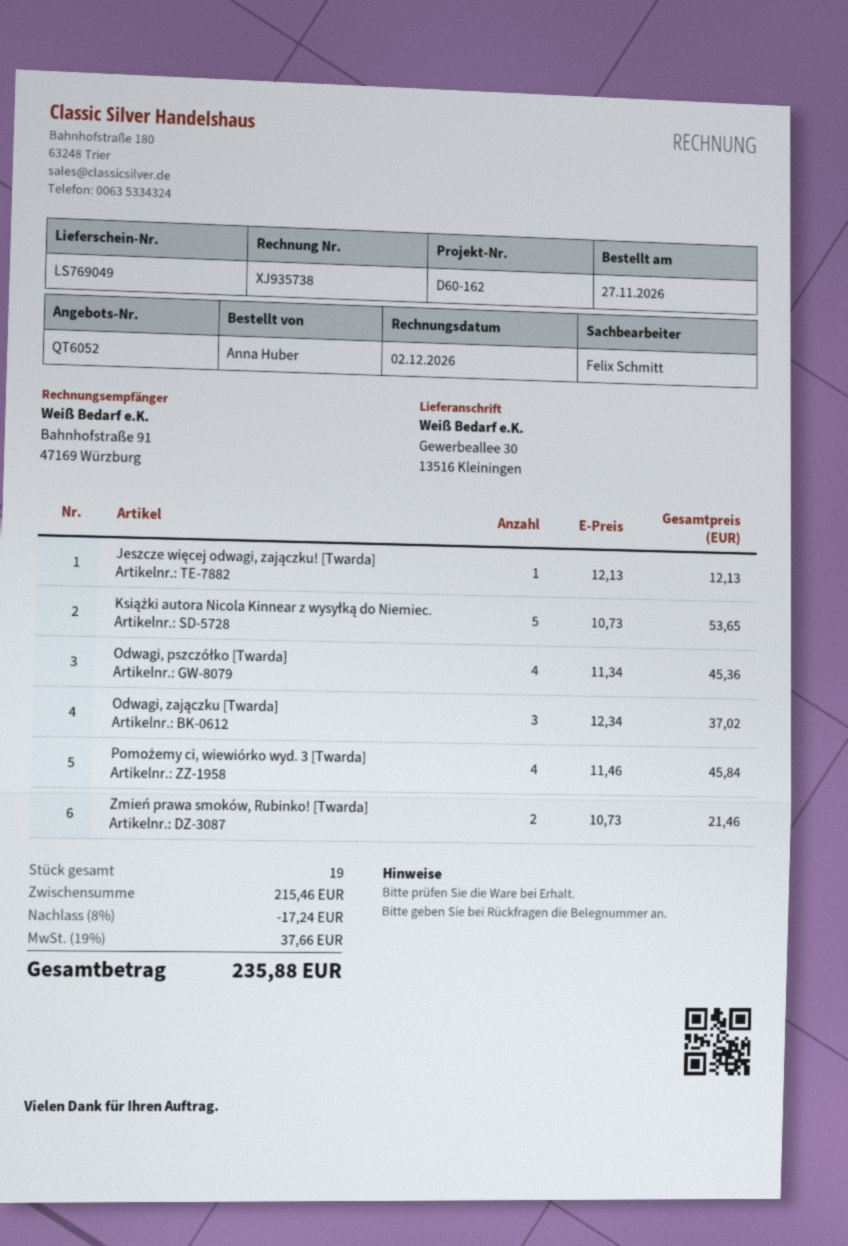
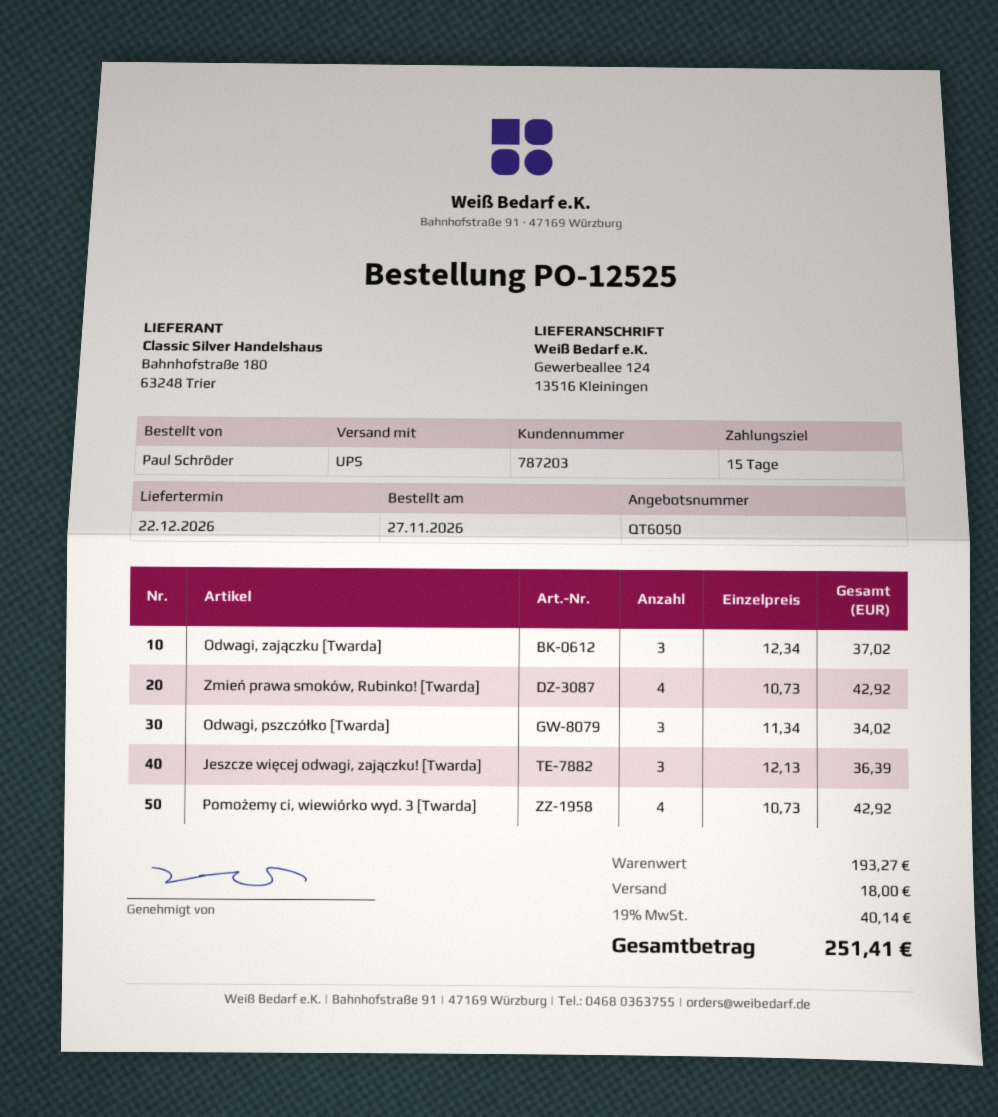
quote number: QT6052 -> QT6050
ordered by: Anna Huber -> Paul Schröder
ship to: Gewerbeallee 30, 13516 Kleiningen -> Gewerbeallee 124, 13516 Kleiningen
Jeszcze więcej odwagi, zajączku! [Twarda]: 1 x 12.13 = 12.13 -> 3 x 12.13 = 36.39
Książki autora Nicola Kinnear z wysyłką do Niemiec.: 5 x 10.73 = 53.65 -> none
Odwagi, pszczółko [Twarda]: 4 x 11.34 = 45.36 -> 3 x 11.34 = 34.02
Pomożemy ci, wiewiórko wyd. 3 [Twarda]: 4 x 11.46 = 45.84 -> 4 x 10.73 = 42.92
Zmień prawa smoków, Rubinko! [Twarda]: 2 x 10.73 = 21.46 -> 4 x 10.73 = 42.92
subtotal: 215.46 -> 193.27
discount: 8% = 17.24 -> none
shipping: none -> 18.00
tax: 19% = 37.66 -> 19% = 40.14
total: 235.88 -> 251.41

